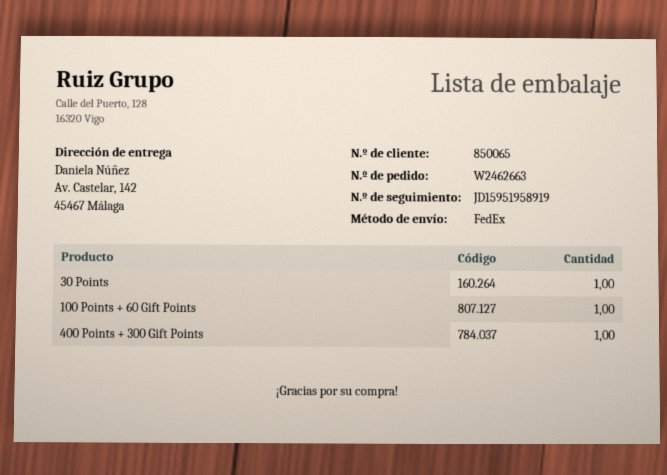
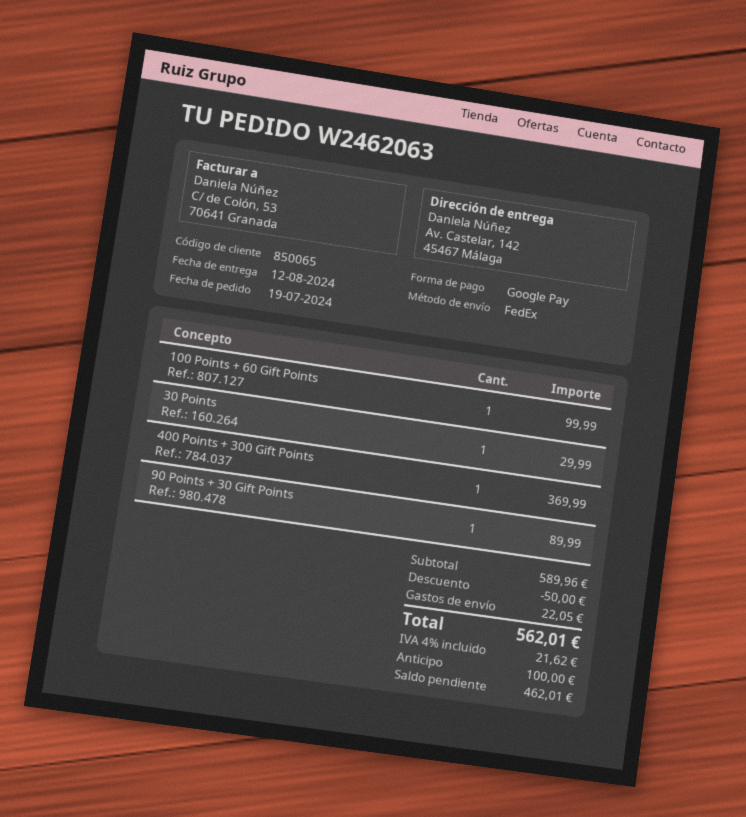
order number: W2462663 -> W2462063
90 Points + 30 Gift Points: none -> 1

